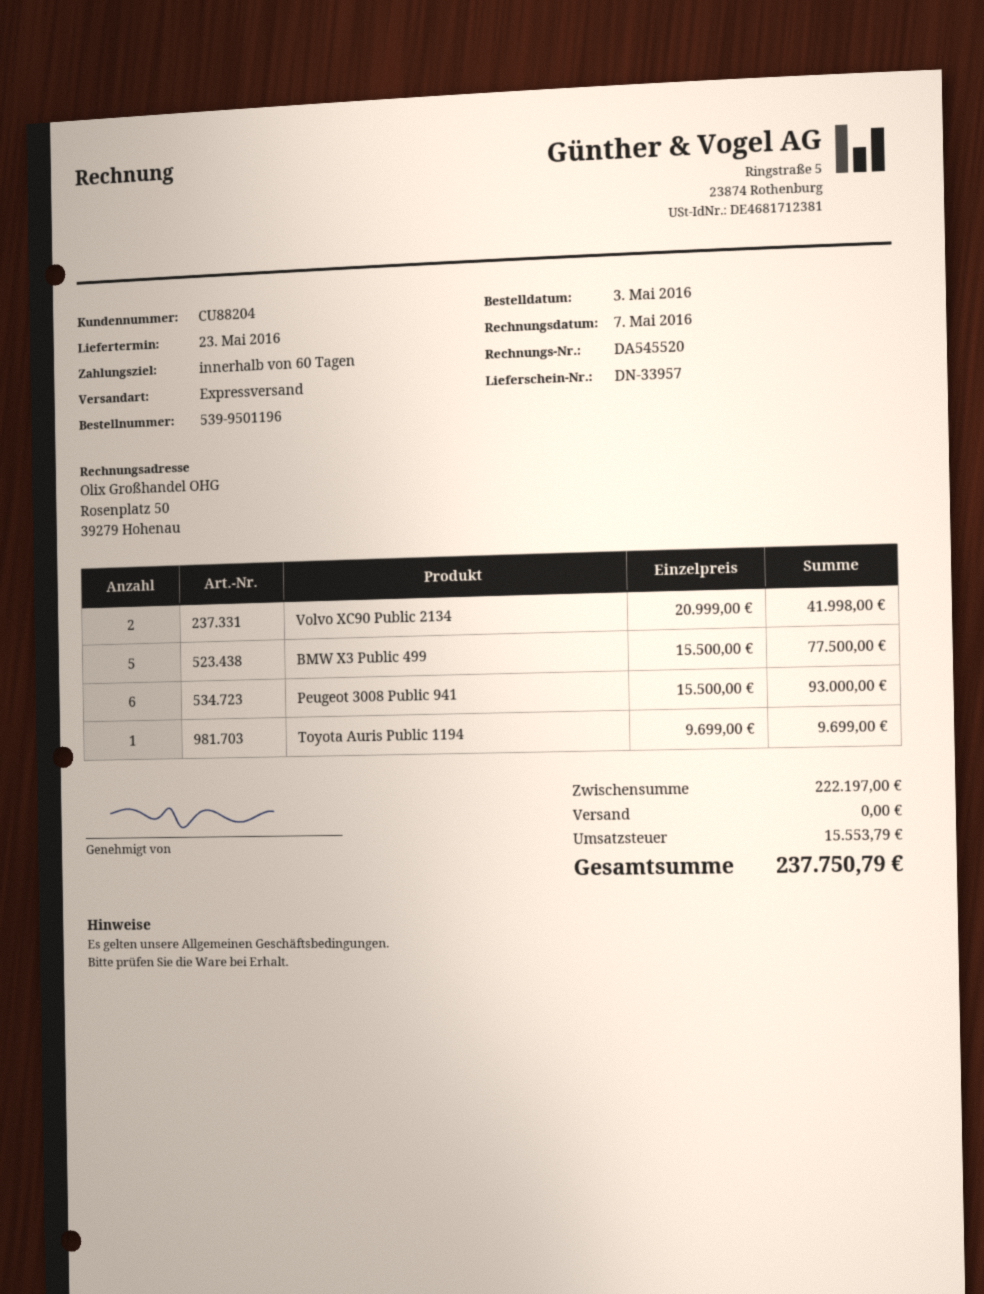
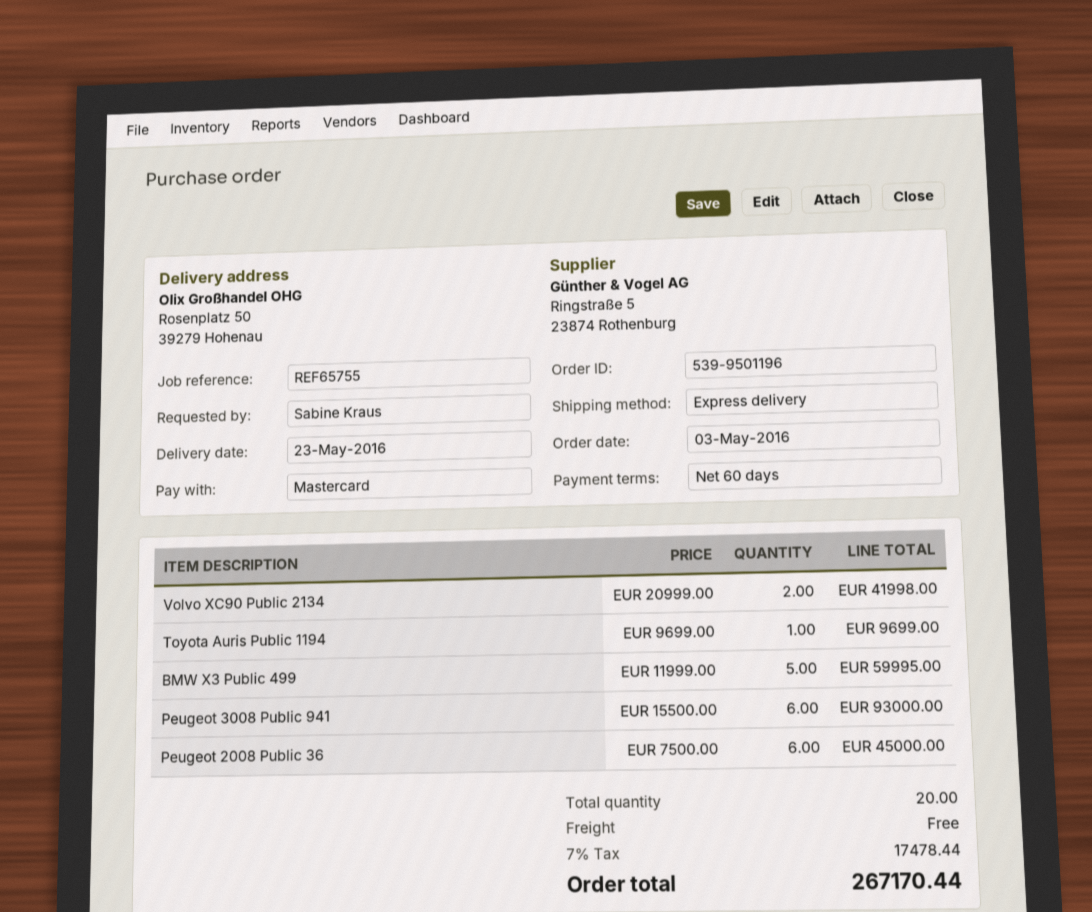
BMW X3 Public 499: 5 x 15500.00 = 77500.00 -> 5 x 11999.00 = 59995.00
Peugeot 2008 Public 36: none -> 6 x 7500.00 = 45000.00
tax: 15553.79 -> 17478.44
total: 237750.79 -> 267170.44

